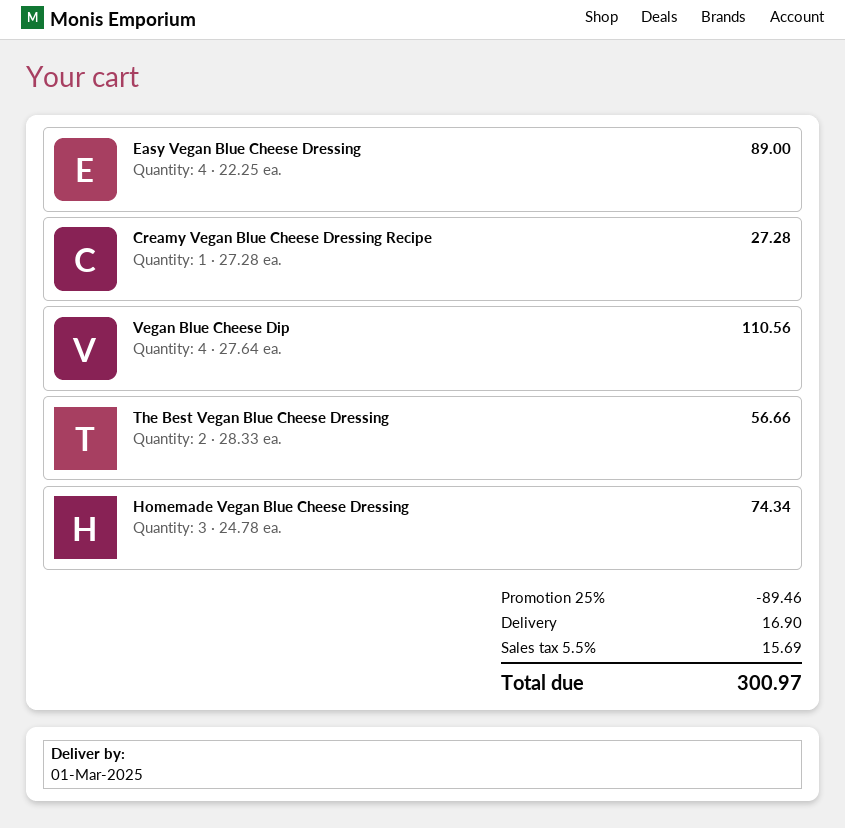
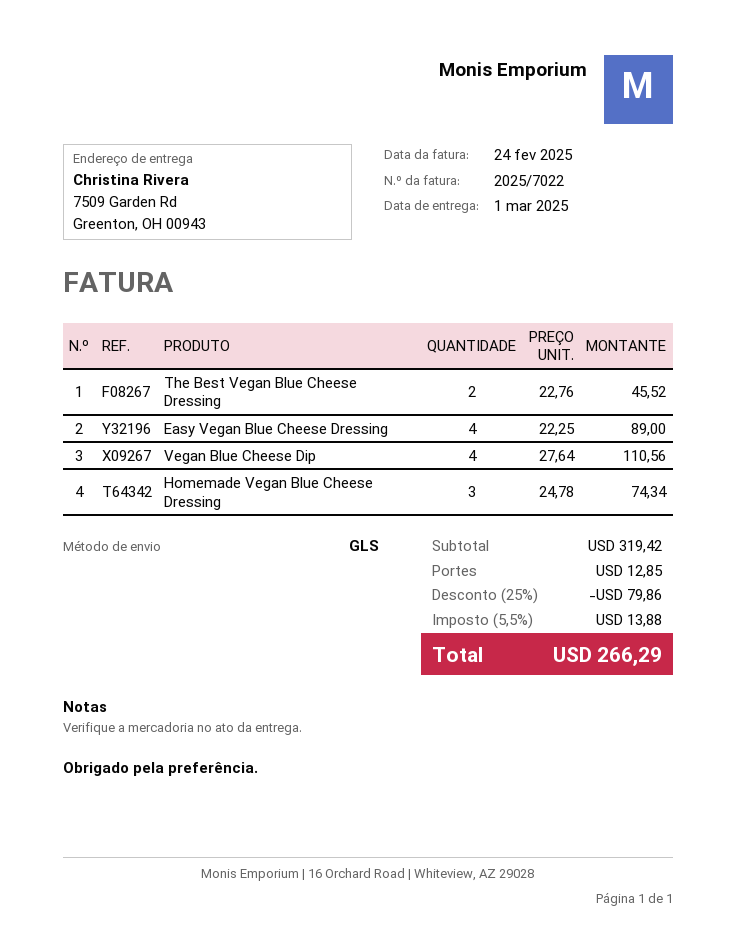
Creamy Vegan Blue Cheese Dressing Recipe: 1 x 27.28 = 27.28 -> none
The Best Vegan Blue Cheese Dressing: 2 x 28.33 = 56.66 -> 2 x 22.76 = 45.52
discount: 25% = 89.46 -> 25% = 79.86
shipping: 16.90 -> 12.85
tax: 5.5% = 15.69 -> 5.5% = 13.88
total: 300.97 -> 266.29

